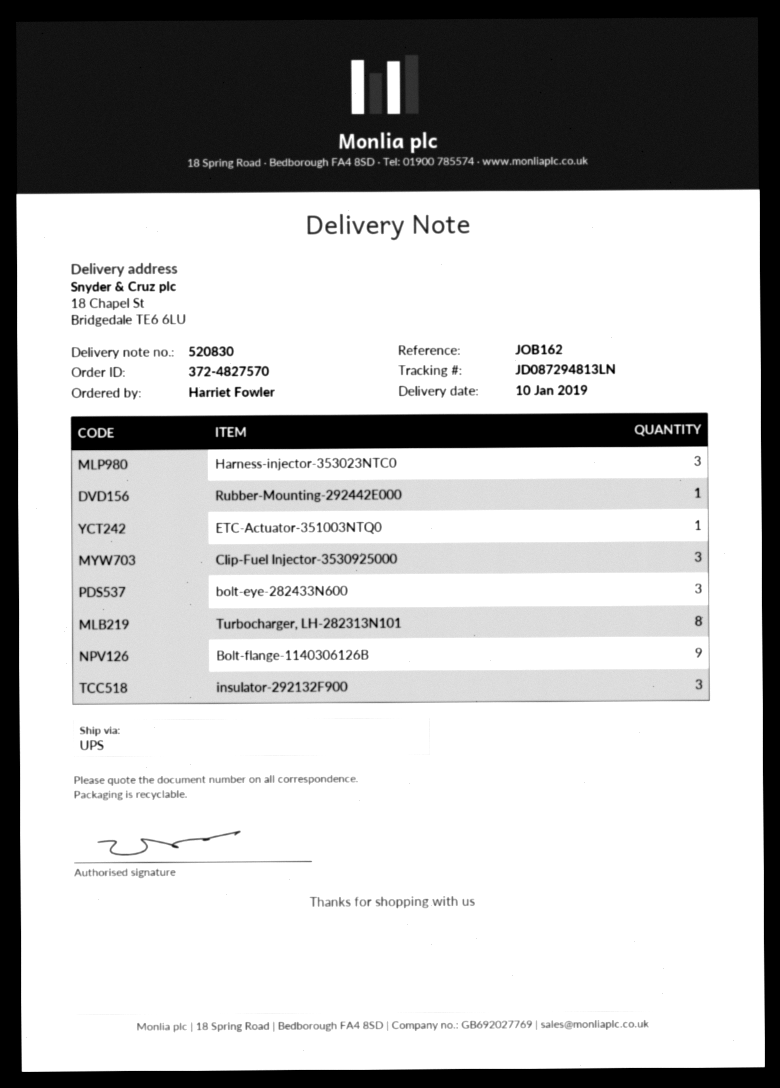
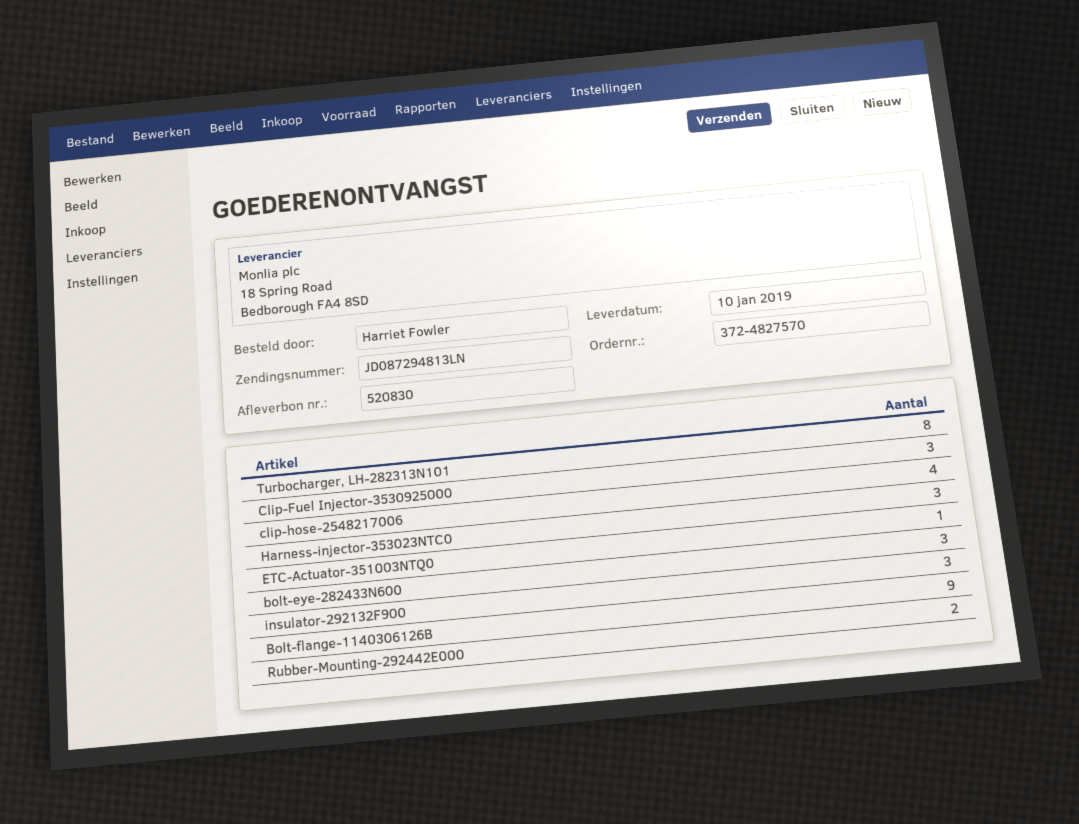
Rubber-Mounting-292442E000: 1 -> 2
clip-hose-2548217006: none -> 4

